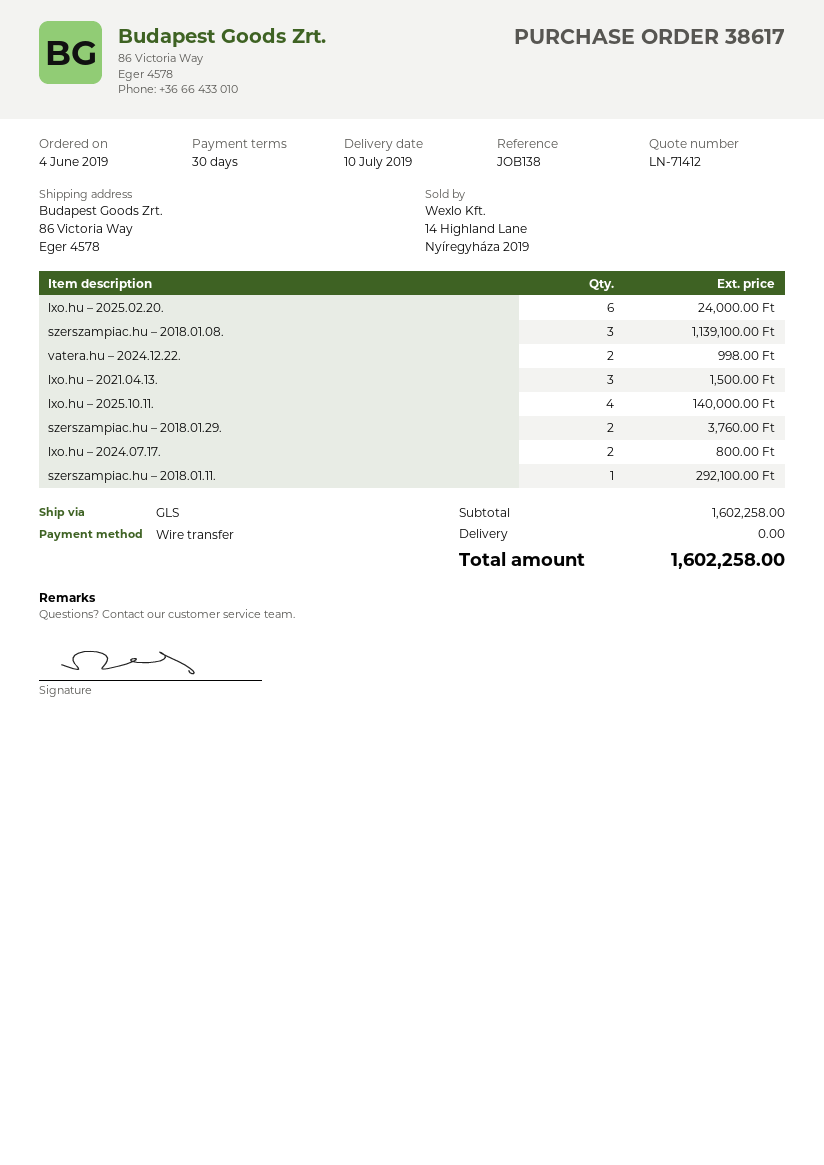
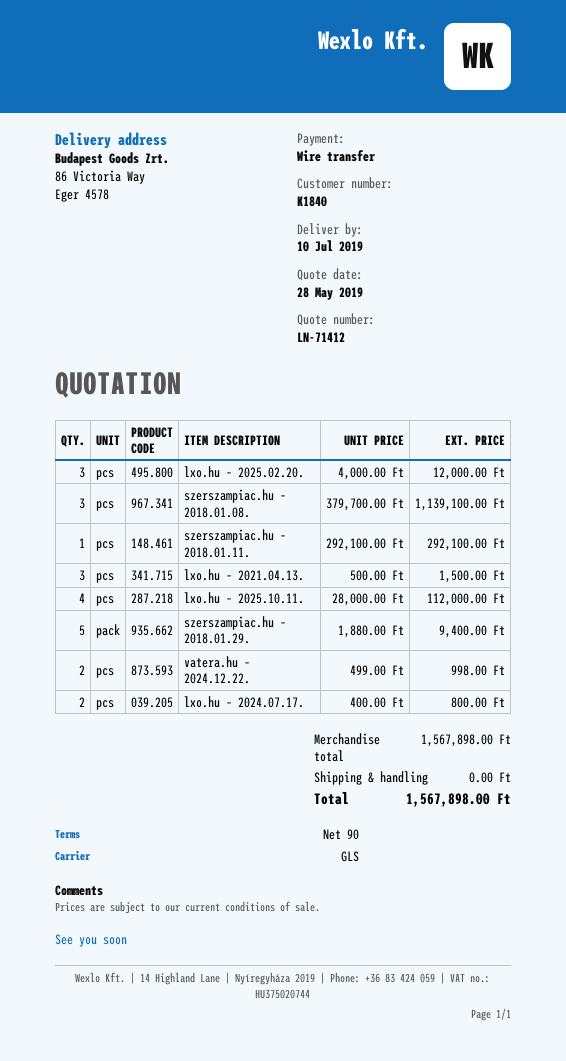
payment terms: 30 days -> 90 days
lxo.hu – 2025.02.20.: 6 for 24000.00 -> 3 for 12000.00
lxo.hu – 2025.10.11.: 4 for 140000.00 -> 4 for 112000.00
szerszampiac.hu – 2018.01.29.: 2 for 3760.00 -> 5 for 9400.00
subtotal: 1602258.00 -> 1567898.00
total: 1602258.00 -> 1567898.00

